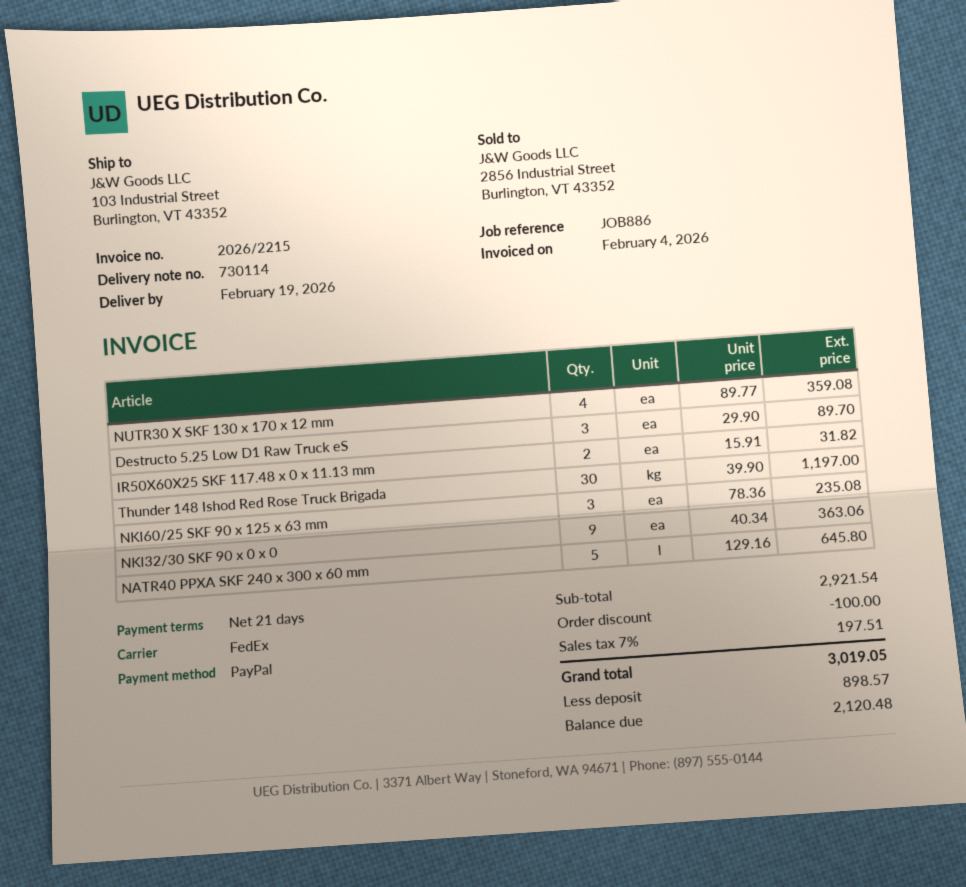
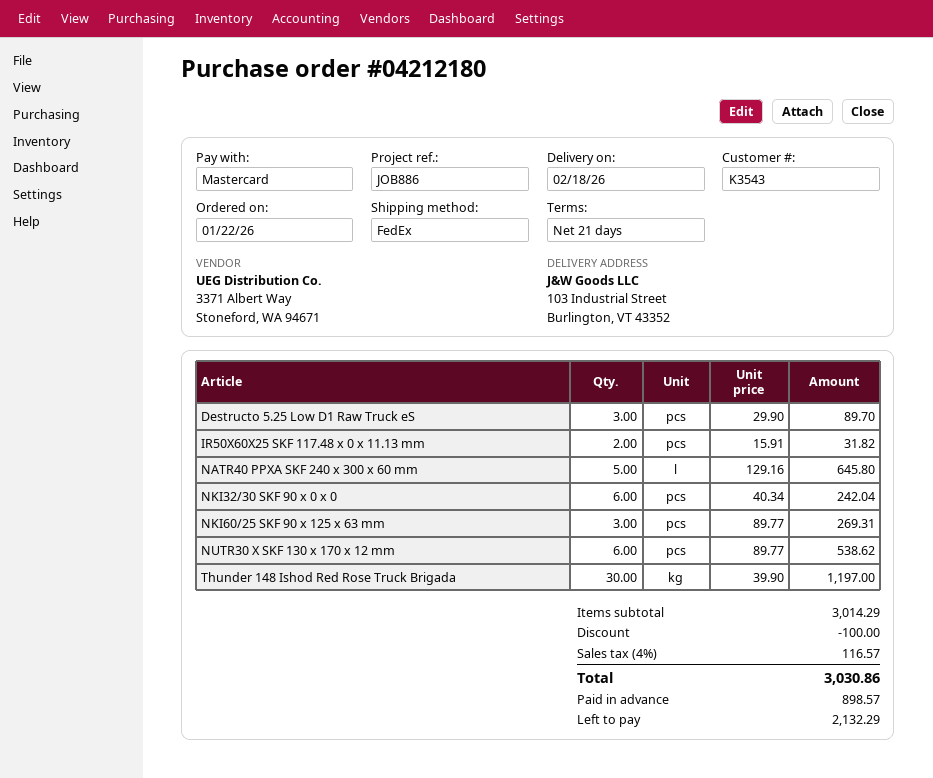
delivery date: 2026-02-19 -> 2026-02-18
payment method: PayPal -> Mastercard
NUTR30 X SKF 130 x 170 x 12 mm: 4 x 89.77 = 359.08 -> 6 x 89.77 = 538.62
NKI60/25 SKF 90 x 125 x 63 mm: 3 x 78.36 = 235.08 -> 3 x 89.77 = 269.31
NKI32/30 SKF 90 x 0 x 0: 9 x 40.34 = 363.06 -> 6 x 40.34 = 242.04
subtotal: 2921.54 -> 3014.29
tax: 7% = 197.51 -> 4% = 116.57
total: 3019.05 -> 3030.86
balance: 2120.48 -> 2132.29

